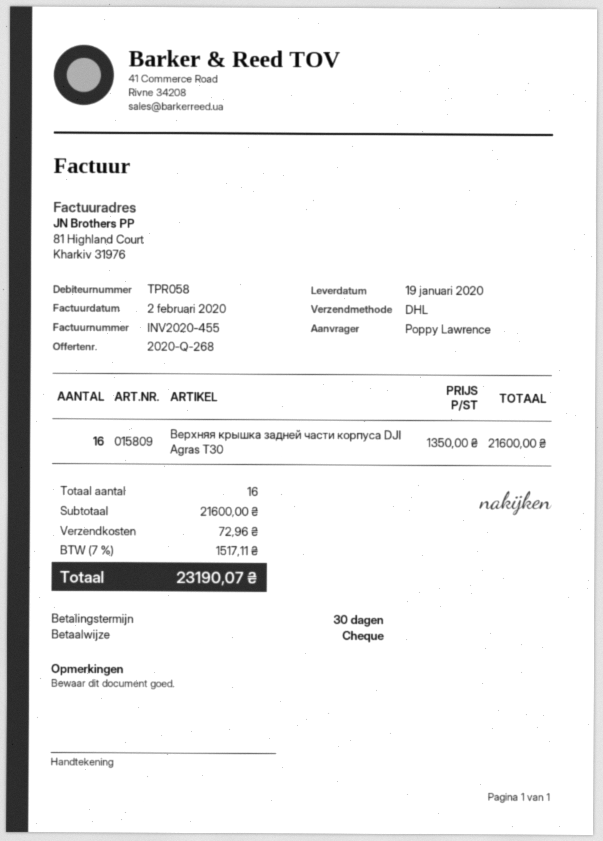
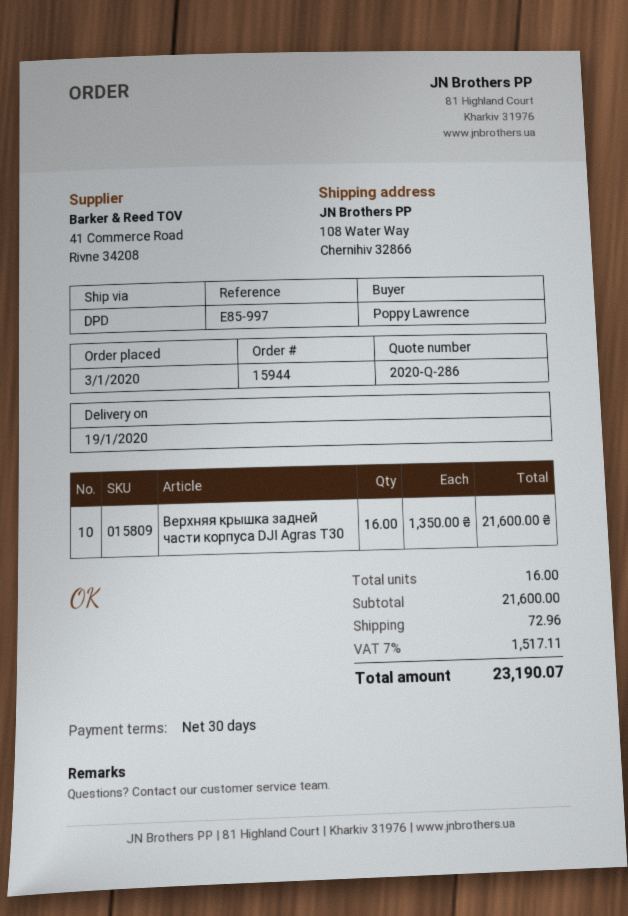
quote number: 2020-Q-268 -> 2020-Q-286
shipping method: DHL -> DPD

